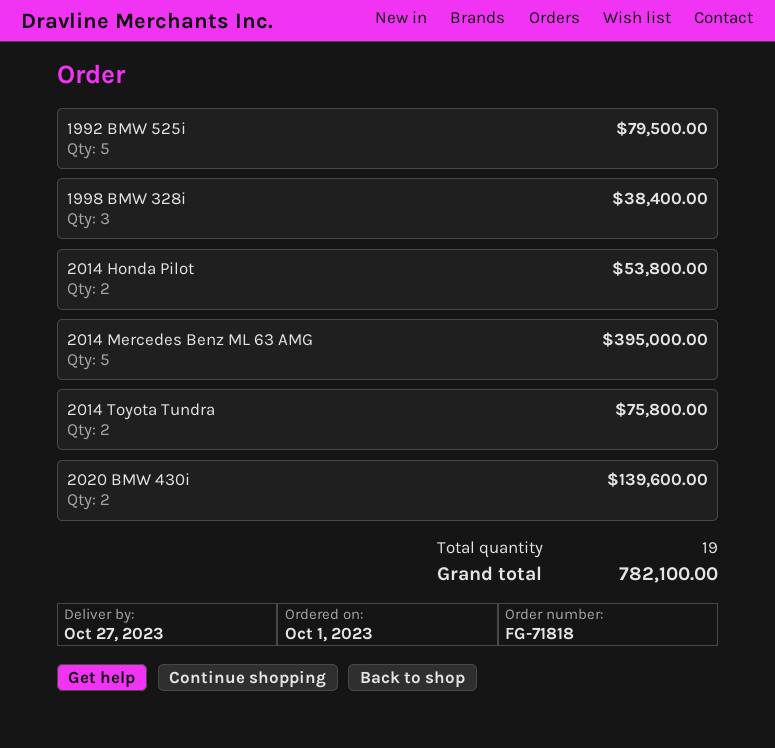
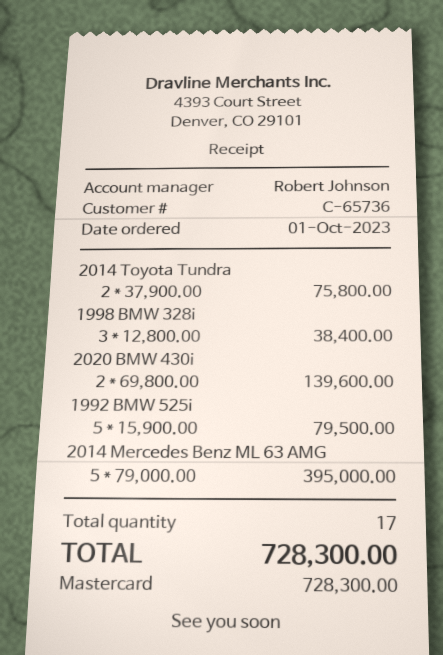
2014 Honda Pilot: 2 for 53800.00 -> none
total quantity: 19 -> 17
total: 782100.00 -> 728300.00

